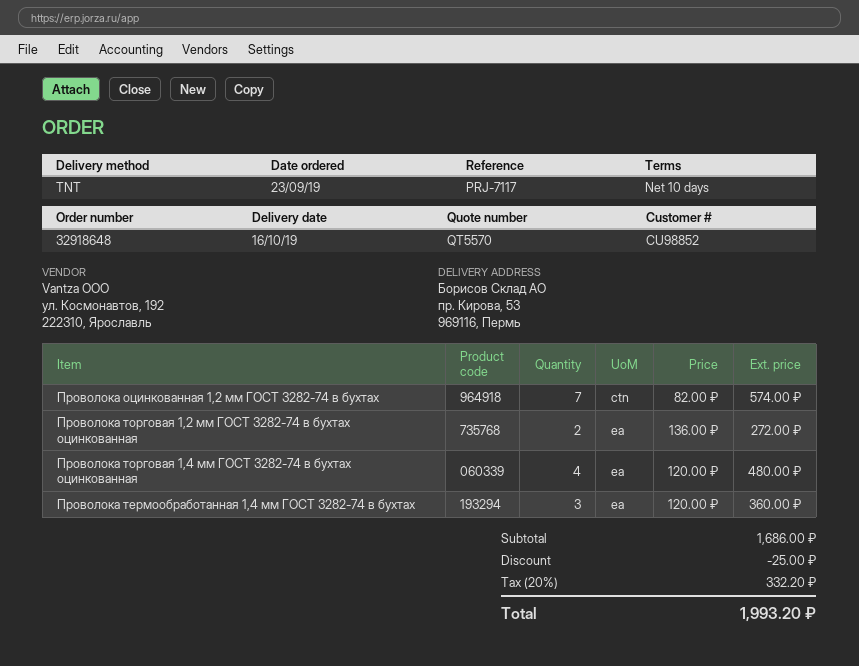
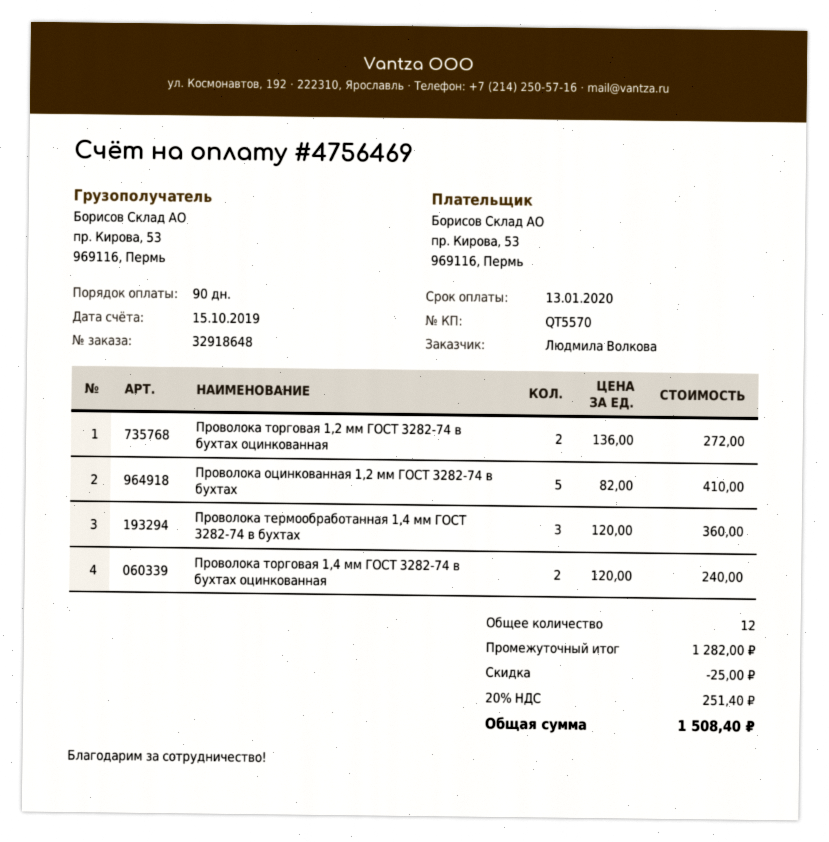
payment terms: 10 days -> 90 days
Проволока оцинкованная 1,2 мм ГОСТ 3282-74 в бухтах: 7 x 82.00 = 574.00 -> 5 x 82.00 = 410.00
Проволока торговая 1,4 мм ГОСТ 3282-74 в бухтах оцинкованная: 4 x 120.00 = 480.00 -> 2 x 120.00 = 240.00
subtotal: 1686.00 -> 1282.00
tax: 20% = 332.20 -> 20% = 251.40
total: 1993.20 -> 1508.40

